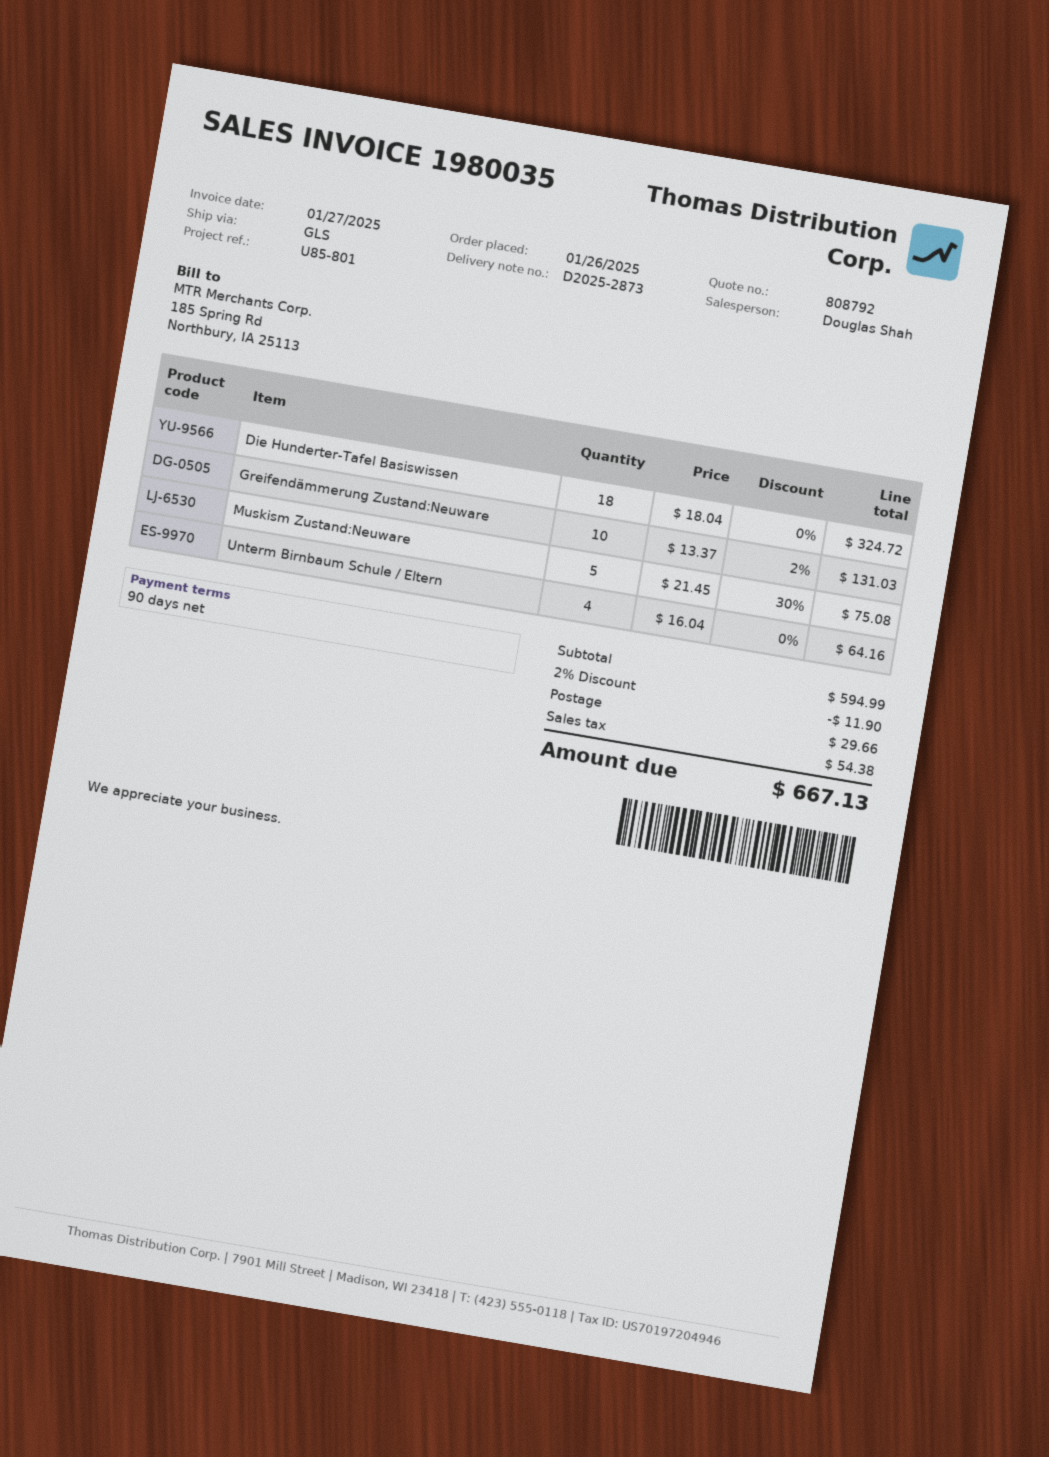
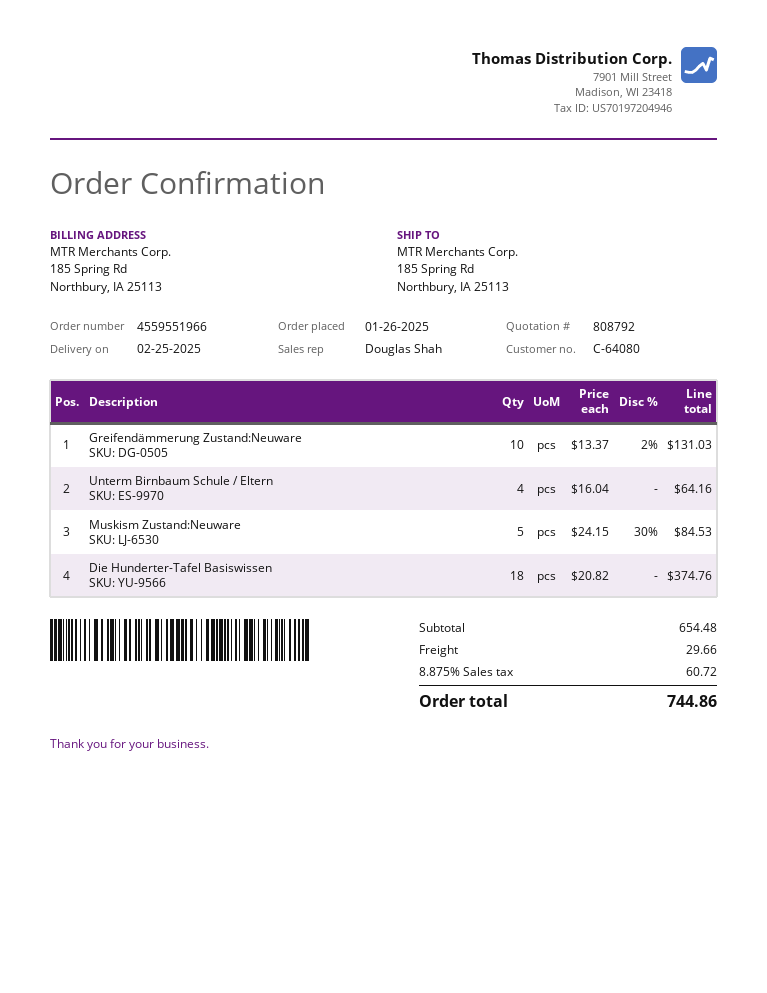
Die Hunderter-Tafel Basiswissen: 18 x 18.04 = 324.72 -> 18 x 20.82 = 374.76
Muskism Zustand:Neuware: 5 x 21.45 - 30% = 75.08 -> 5 x 24.15 - 30% = 84.53
subtotal: 594.99 -> 654.48
discount: 2% = 11.90 -> none
tax: 54.38 -> 60.72
total: 667.13 -> 744.86

